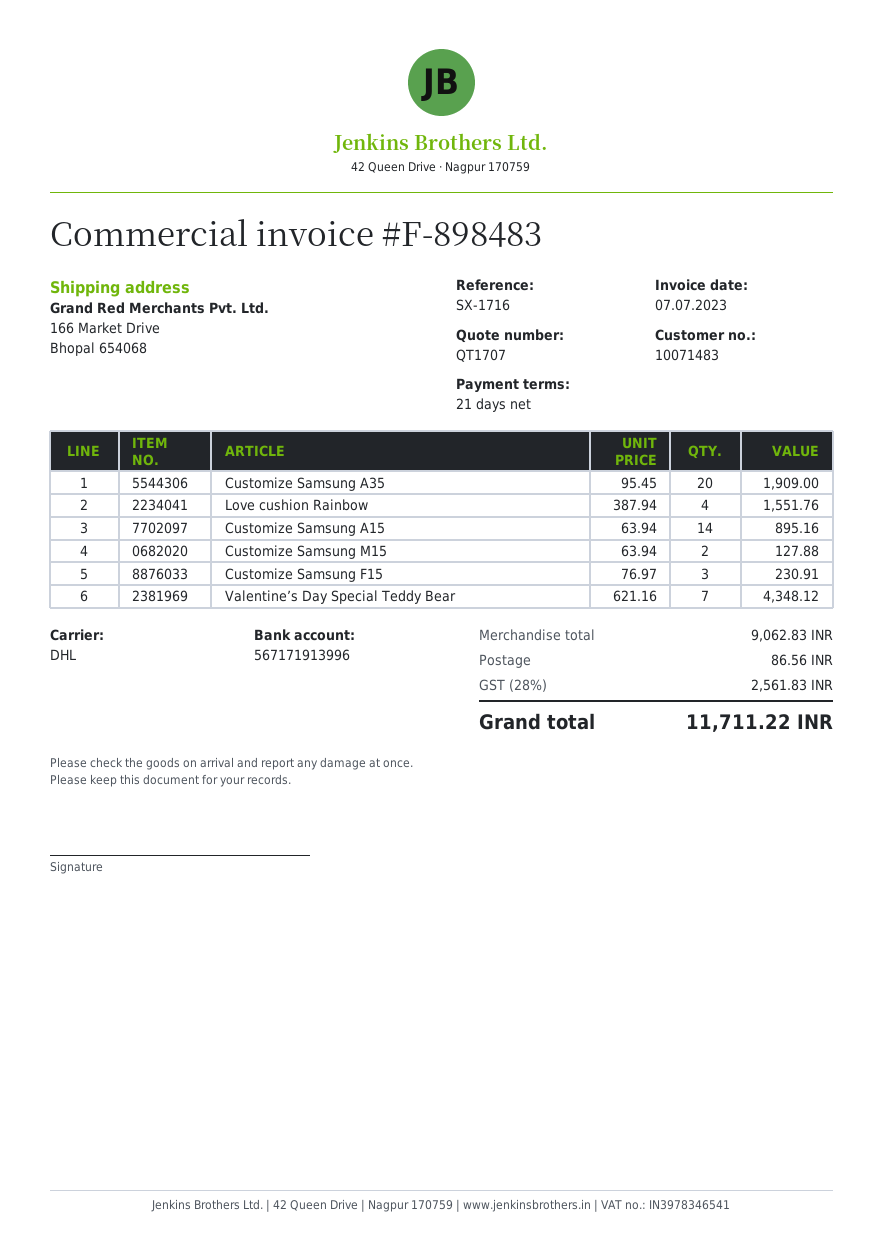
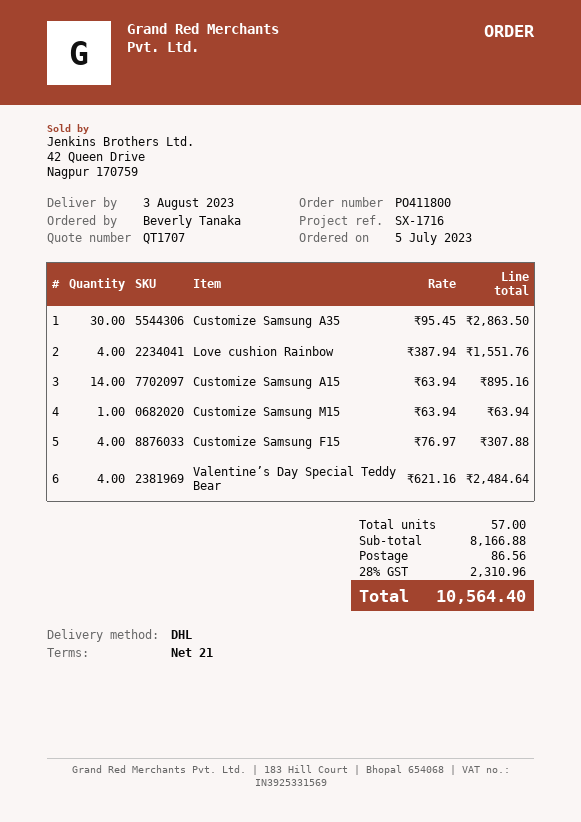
Customize Samsung A35: 20 x 95.45 = 1909.00 -> 30 x 95.45 = 2863.50
Customize Samsung M15: 2 x 63.94 = 127.88 -> 1 x 63.94 = 63.94
Customize Samsung F15: 3 x 76.97 = 230.91 -> 4 x 76.97 = 307.88
Valentine’s Day Special Teddy Bear: 7 x 621.16 = 4348.12 -> 4 x 621.16 = 2484.64
subtotal: 9062.83 -> 8166.88
tax: 28% = 2561.83 -> 28% = 2310.96
total: 11711.22 -> 10564.40

